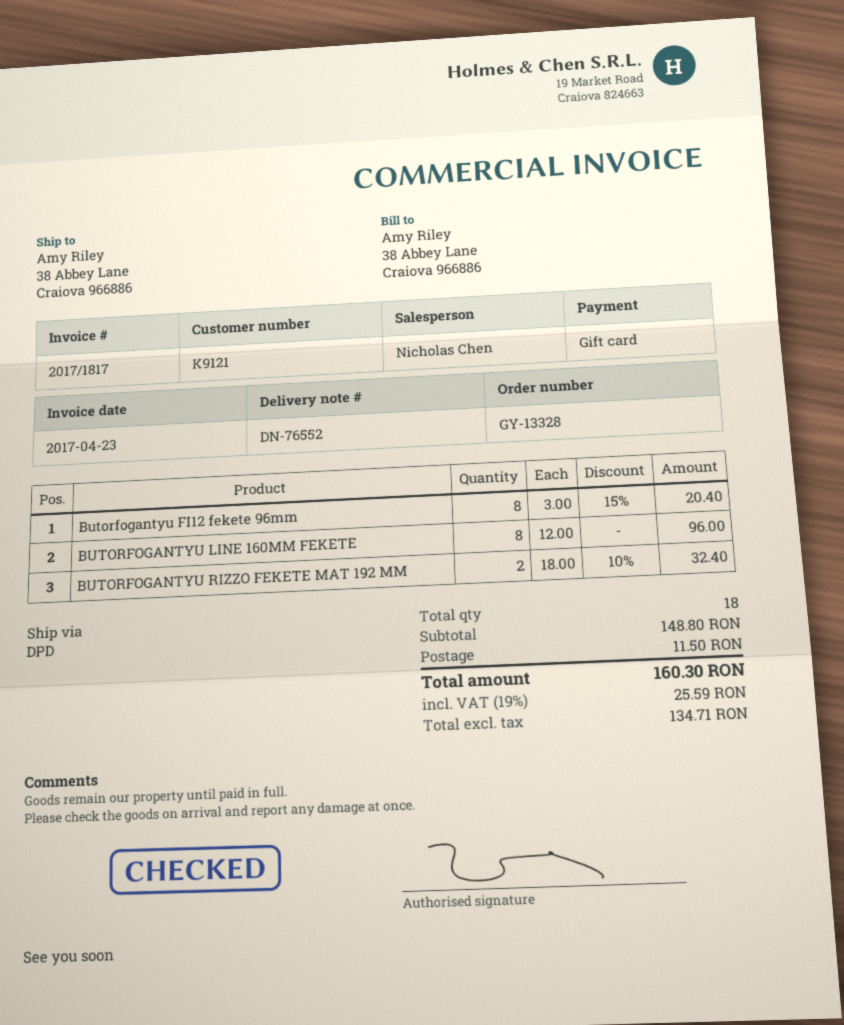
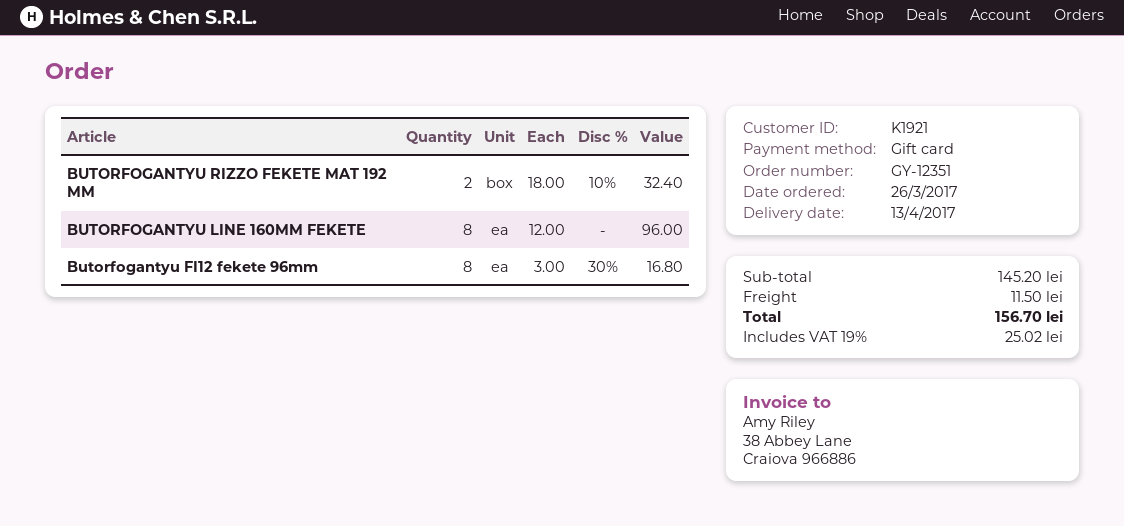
order number: GY-13328 -> GY-12351
customer number: K9121 -> K1921
Butorfogantyu FI12 fekete 96mm: 8 x 3.00 - 15% = 20.40 -> 8 x 3.00 - 30% = 16.80
subtotal: 148.80 -> 145.20
tax: 19% = 25.59 -> 19% = 25.02
total: 160.30 -> 156.70

